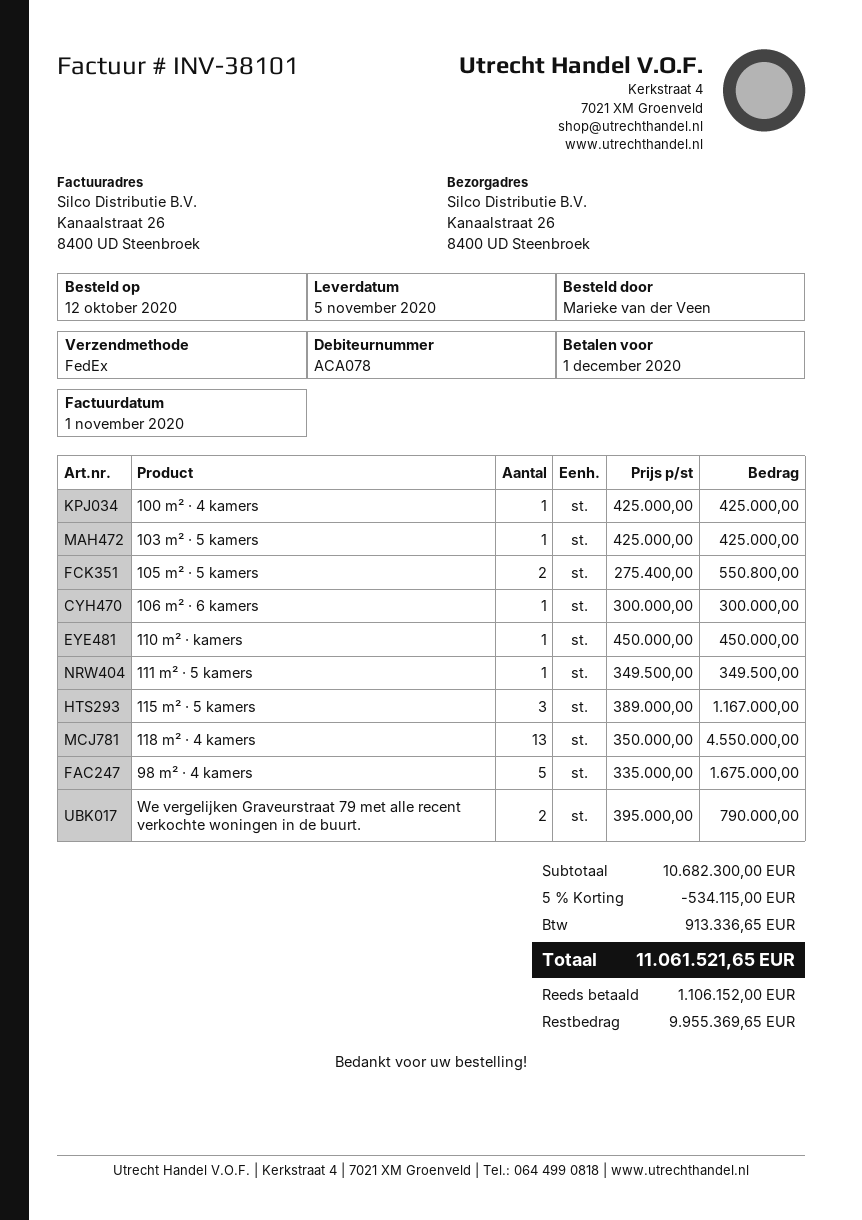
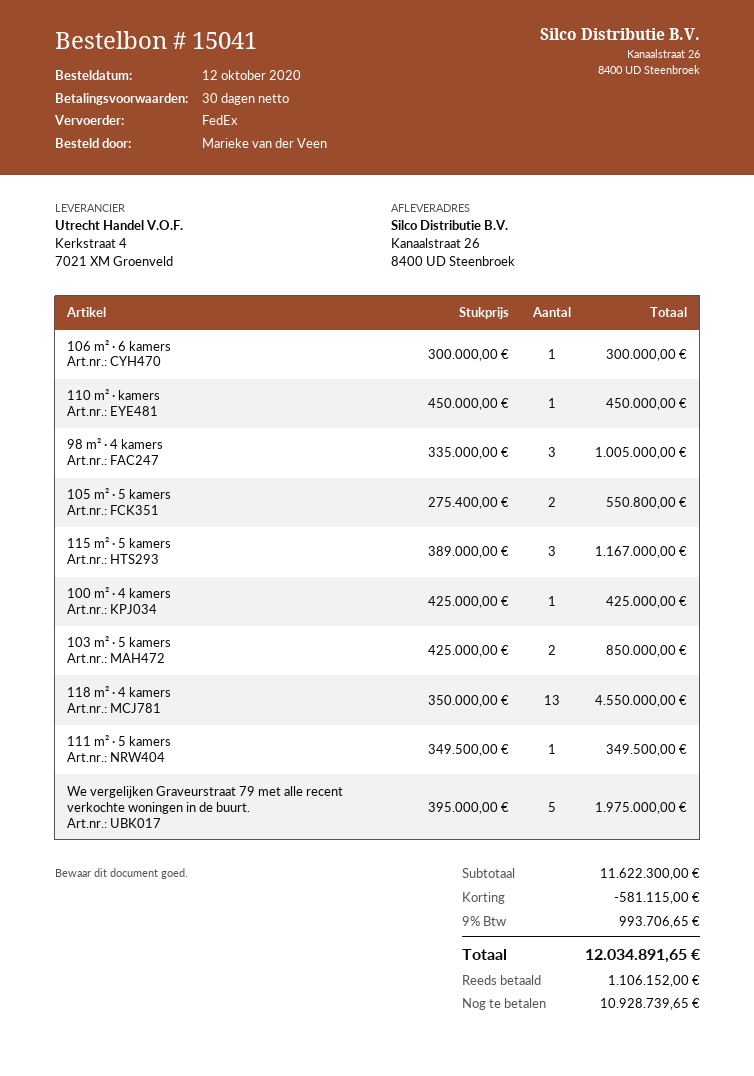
103 m² · 5 kamers: 1 x 425000.00 = 425000.00 -> 2 x 425000.00 = 850000.00
98 m² · 4 kamers: 5 x 335000.00 = 1675000.00 -> 3 x 335000.00 = 1005000.00
We vergelijken Graveurstraat 79 met alle recent verkochte woningen in de buurt.: 2 x 395000.00 = 790000.00 -> 5 x 395000.00 = 1975000.00
subtotal: 10682300.00 -> 11622300.00
discount: 534115.00 -> 581115.00
tax: 913336.65 -> 993706.65
total: 11061521.65 -> 12034891.65
balance: 9955369.65 -> 10928739.65

